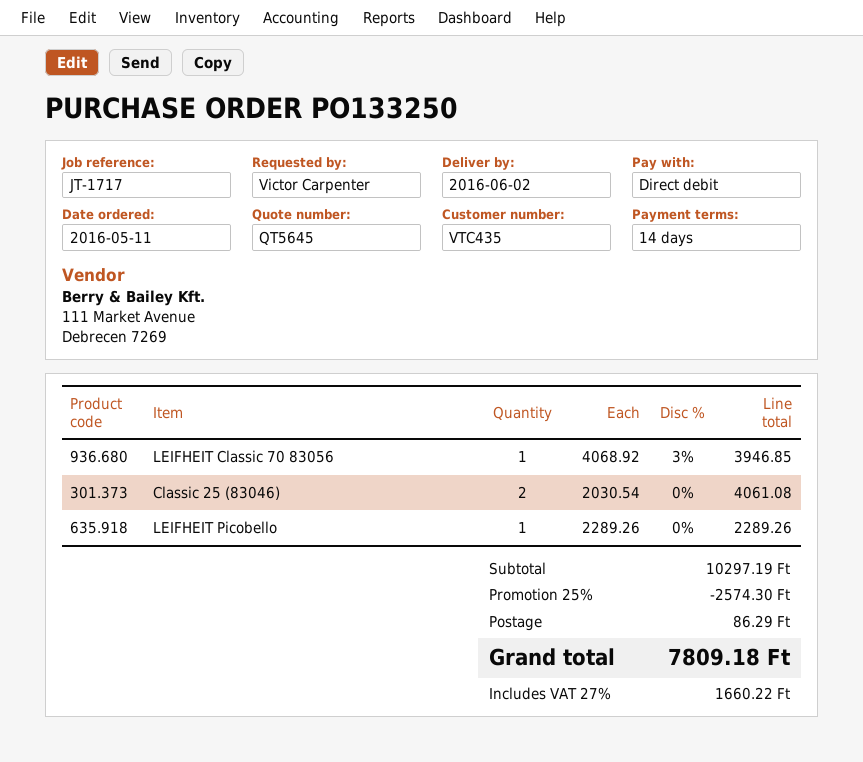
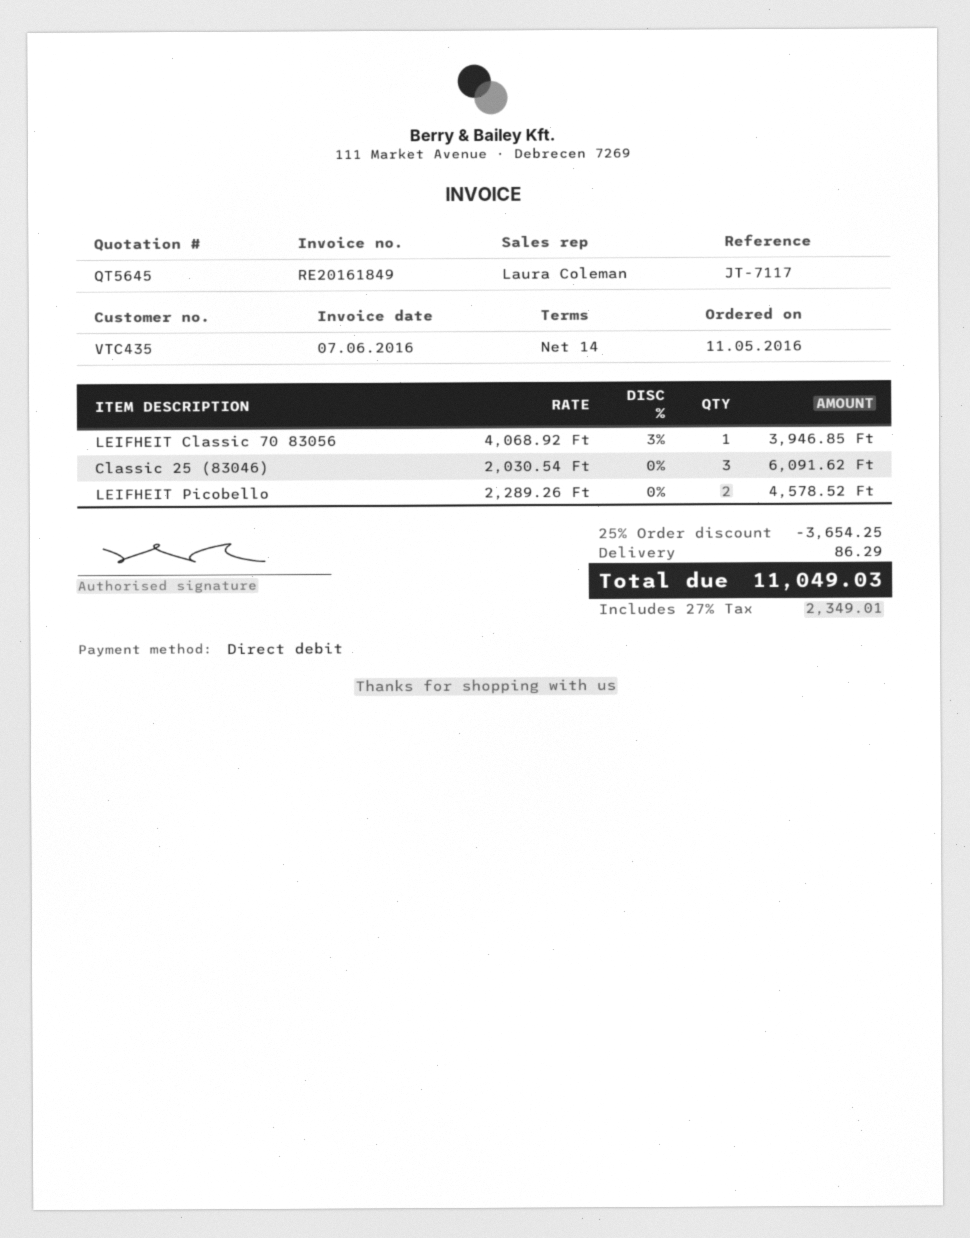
reference: JT-1717 -> JT-7117
Classic 25 (83046): 2 x 2030.54 = 4061.08 -> 3 x 2030.54 = 6091.62
LEIFHEIT Picobello: 1 x 2289.26 = 2289.26 -> 2 x 2289.26 = 4578.52
discount: 25% = 2574.30 -> 25% = 3654.25
tax: 27% = 1660.22 -> 27% = 2349.01
total: 7809.18 -> 11049.03

